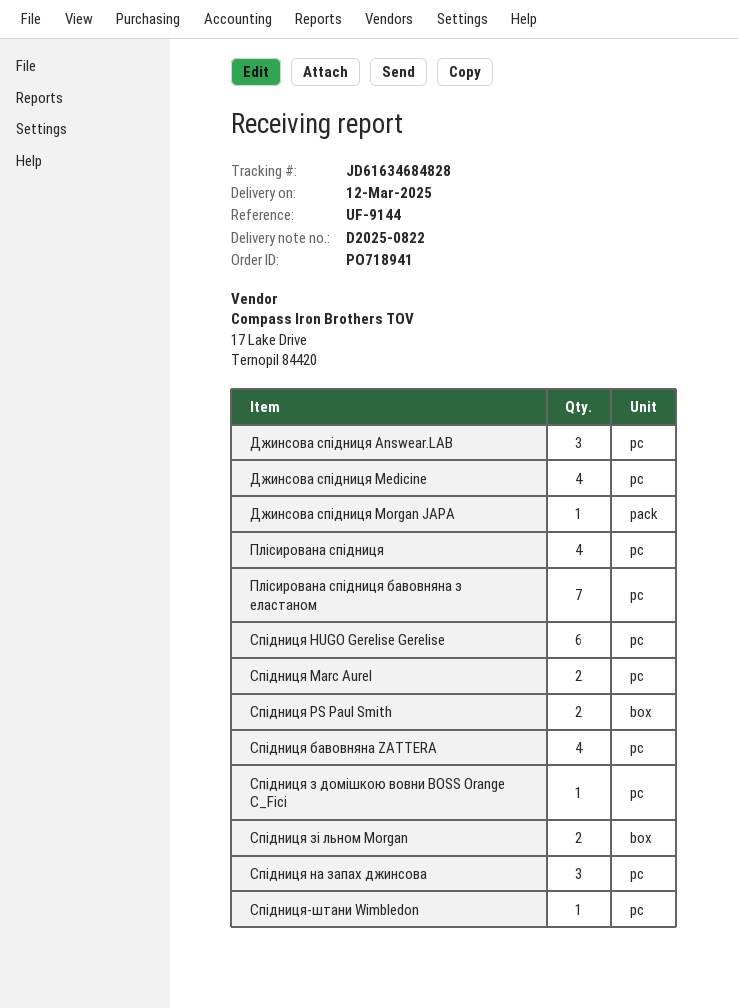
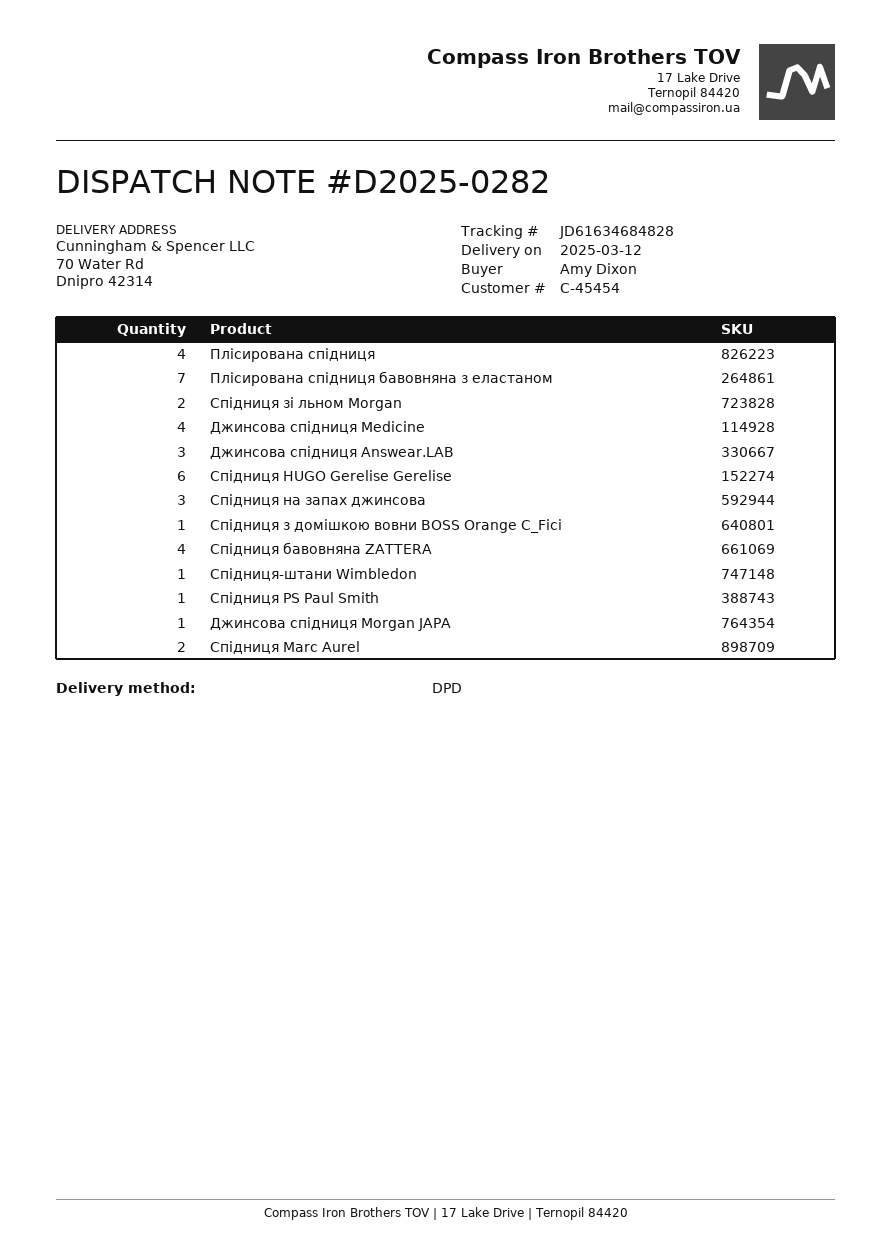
delivery note number: D2025-0822 -> D2025-0282
Спідниця PS Paul Smith: 2 -> 1

